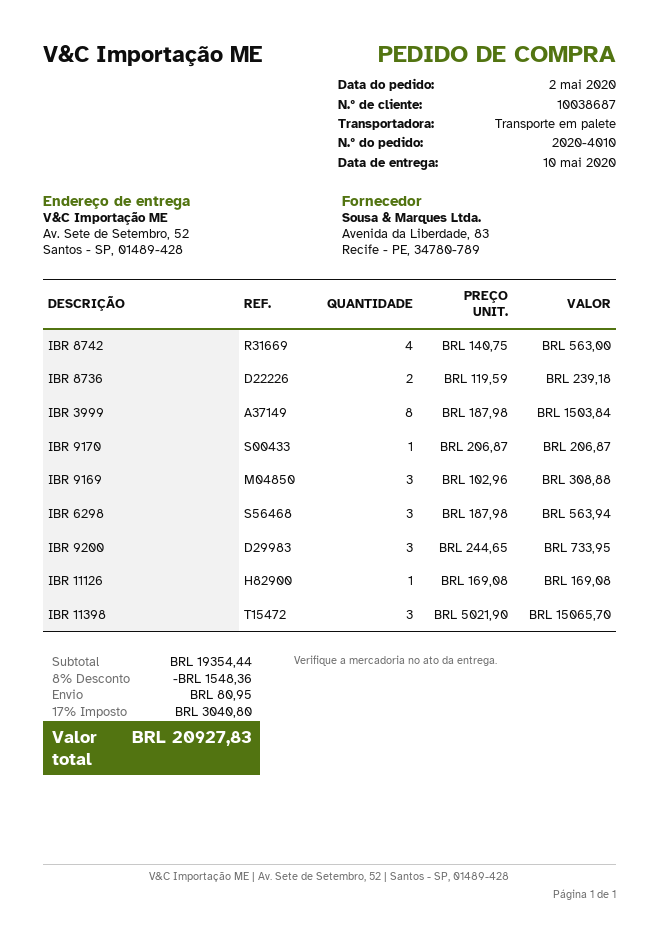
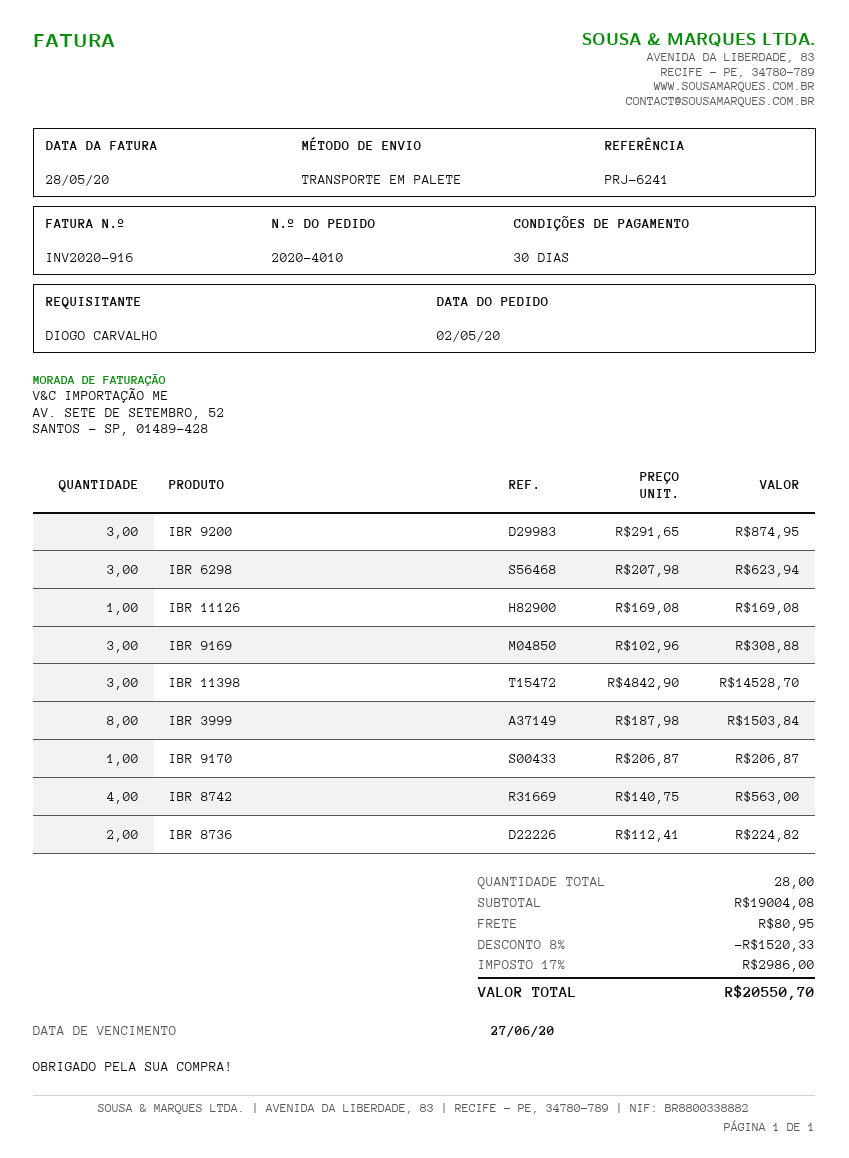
IBR 8736: 2 x 119.59 = 239.18 -> 2 x 112.41 = 224.82
IBR 6298: 3 x 187.98 = 563.94 -> 3 x 207.98 = 623.94
IBR 9200: 3 x 244.65 = 733.95 -> 3 x 291.65 = 874.95
IBR 11398: 3 x 5021.90 = 15065.70 -> 3 x 4842.90 = 14528.70
subtotal: 19354.44 -> 19004.08
discount: 8% = 1548.36 -> 8% = 1520.33
tax: 17% = 3040.80 -> 17% = 2986.00
total: 20927.83 -> 20550.70

